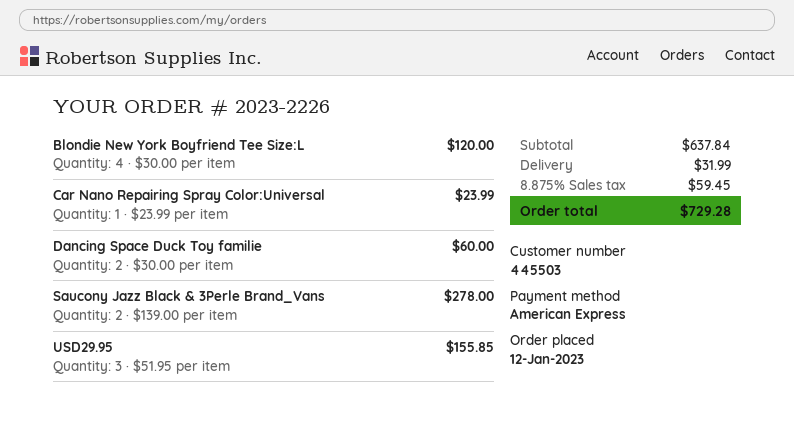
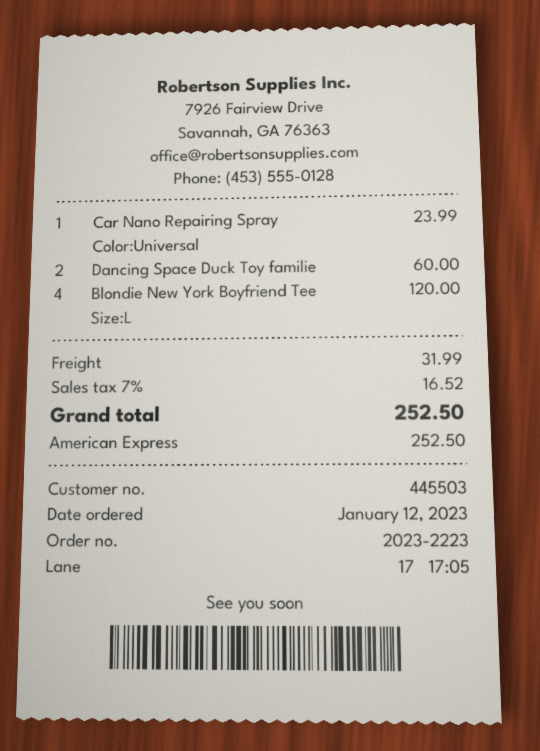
order number: 2023-2226 -> 2023-2223
Saucony Jazz Black & 3Perle Brand_Vans: 2 for 278.00 -> none
USD29.95: 3 for 155.85 -> none
tax: 8.875% = 59.45 -> 7% = 16.52
total: 729.28 -> 252.50

